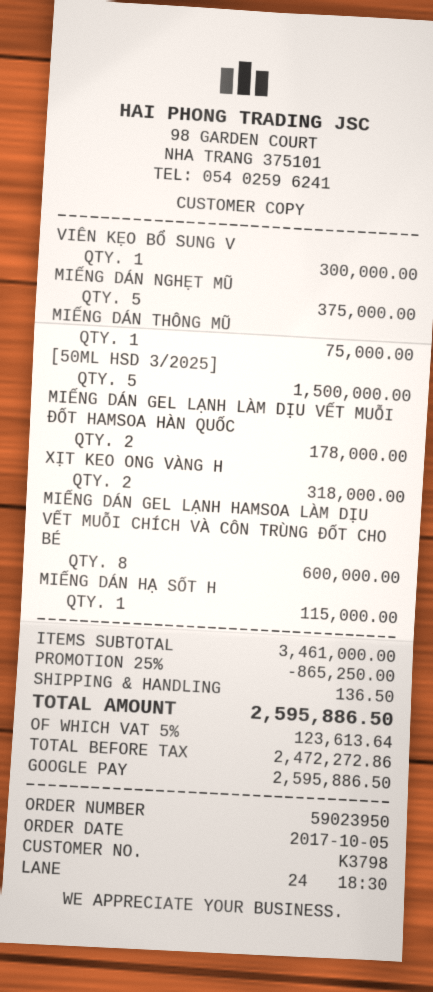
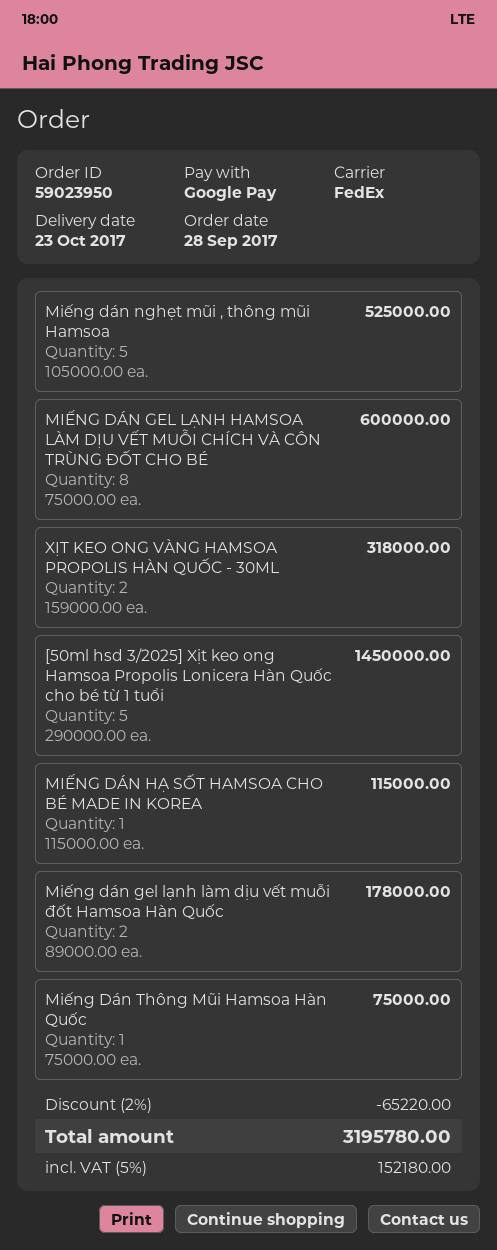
order date: 2017-10-05 -> 2017-09-28
VIÊN KẸO BỔ SUNG V: 1 for 300000.00 -> none
MIẾNG DÁN NGHẸT MŨ: 5 for 375000.00 -> 5 for 525000.00
[50ML HSD 3/2025]: 5 for 1500000.00 -> 5 for 1450000.00
discount: 25% = 865250.00 -> 2% = 65220.00
shipping: 136.50 -> none
tax: 5% = 123613.64 -> 5% = 152180.00
total: 2595886.50 -> 3195780.00

